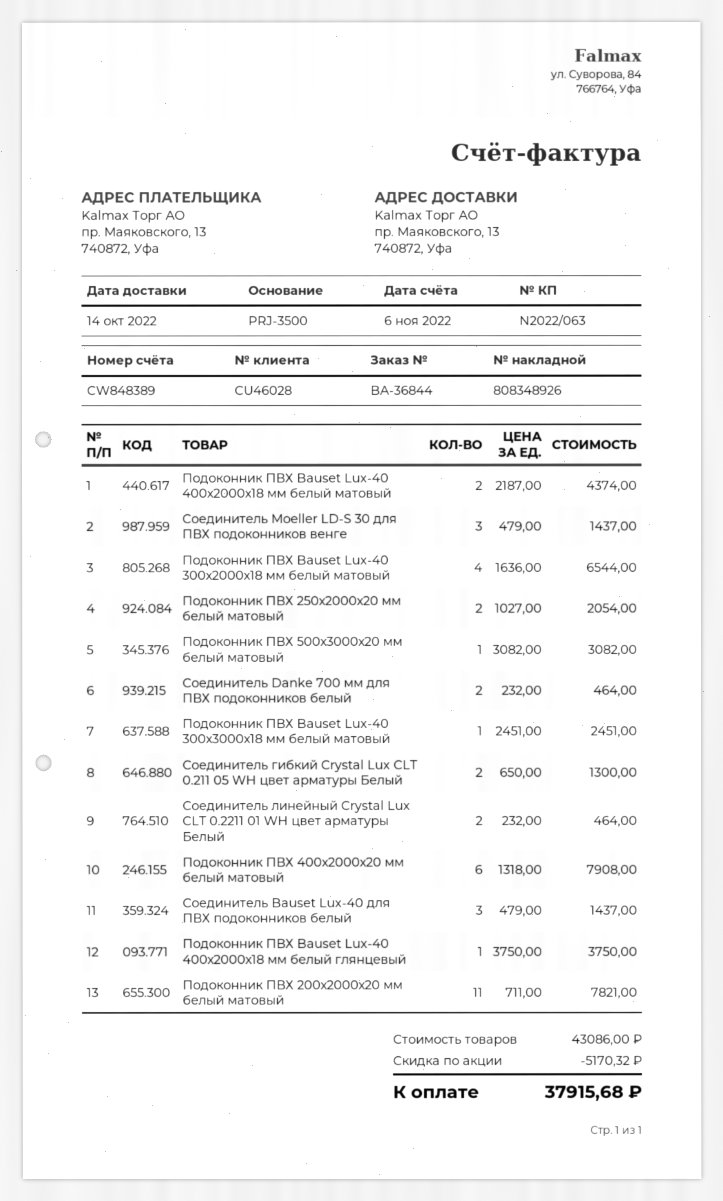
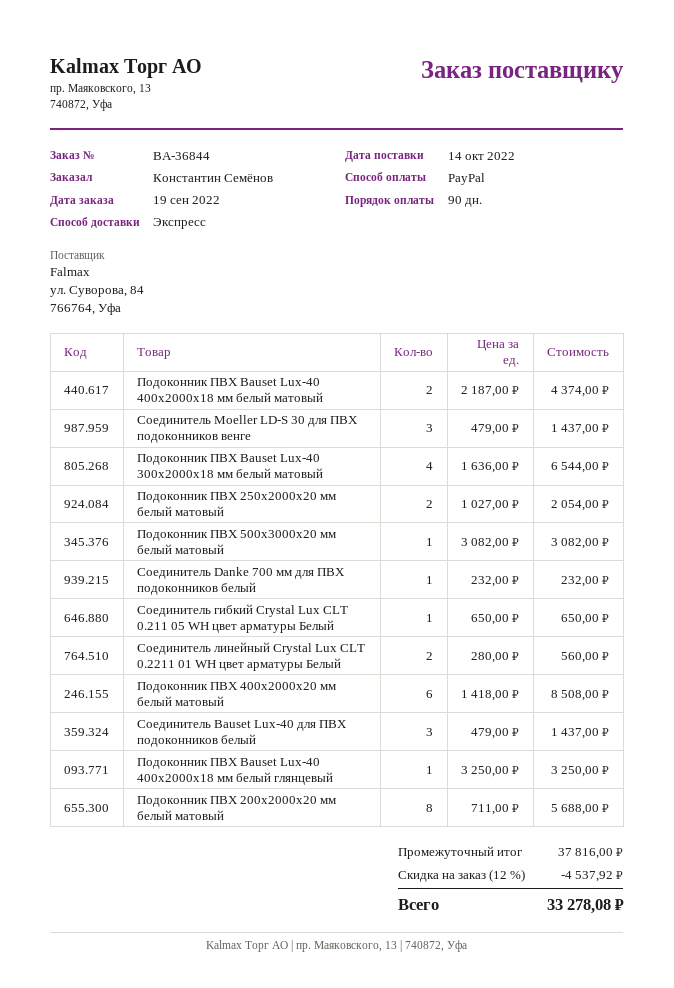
Соединитель Danke 700 мм для ПВХ подоконников белый: 2 x 232.00 = 464.00 -> 1 x 232.00 = 232.00
Подоконник ПВХ Bauset Lux-40 300х3000х18 мм белый матовый: 1 x 2451.00 = 2451.00 -> none
Соединитель гибкий Crystal Lux CLT 0.211 05 WH цвет арматуры Белый: 2 x 650.00 = 1300.00 -> 1 x 650.00 = 650.00
Соединитель линейный Crystal Lux CLT 0.2211 01 WH цвет арматуры Белый: 2 x 232.00 = 464.00 -> 2 x 280.00 = 560.00
Подоконник ПВХ 400х2000х20 мм белый матовый: 6 x 1318.00 = 7908.00 -> 6 x 1418.00 = 8508.00
Подоконник ПВХ Bauset Lux-40 400х2000х18 мм белый глянцевый: 1 x 3750.00 = 3750.00 -> 1 x 3250.00 = 3250.00
Подоконник ПВХ 200х2000х20 мм белый матовый: 11 x 711.00 = 7821.00 -> 8 x 711.00 = 5688.00
subtotal: 43086.00 -> 37816.00
discount: 5170.32 -> 4537.92
total: 37915.68 -> 33278.08

